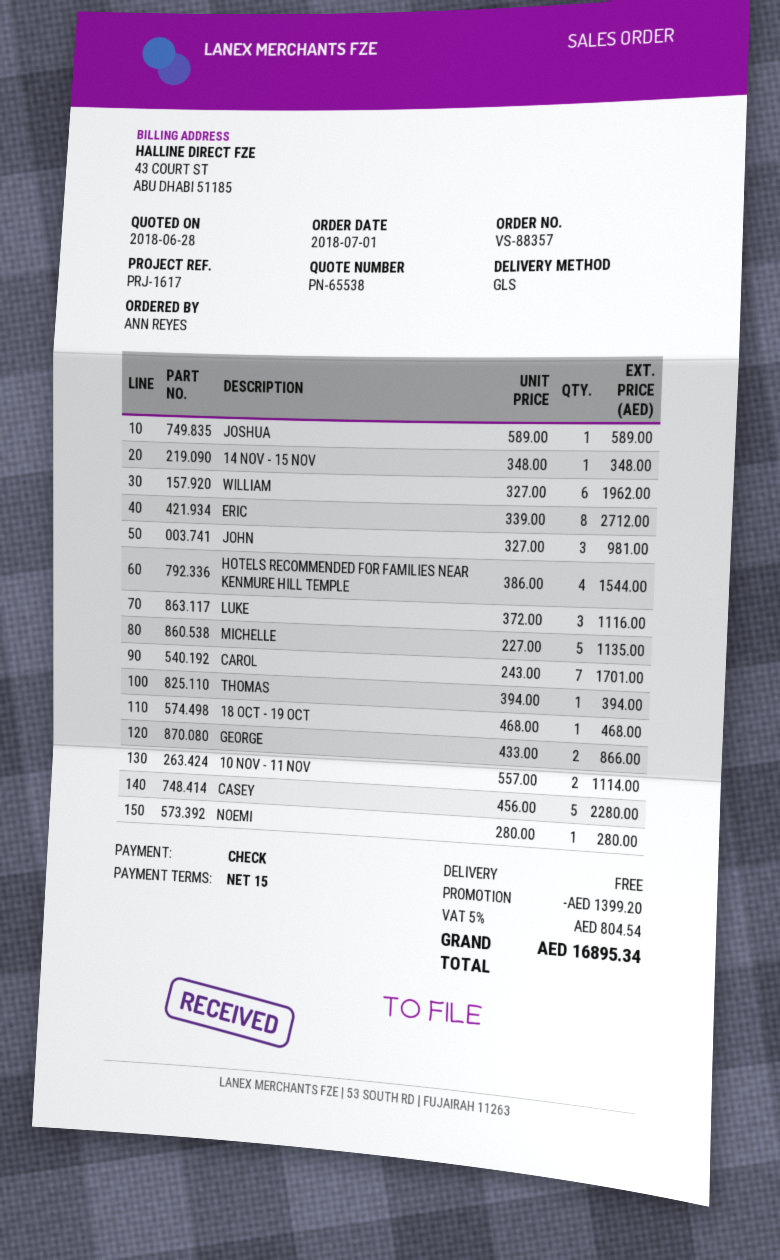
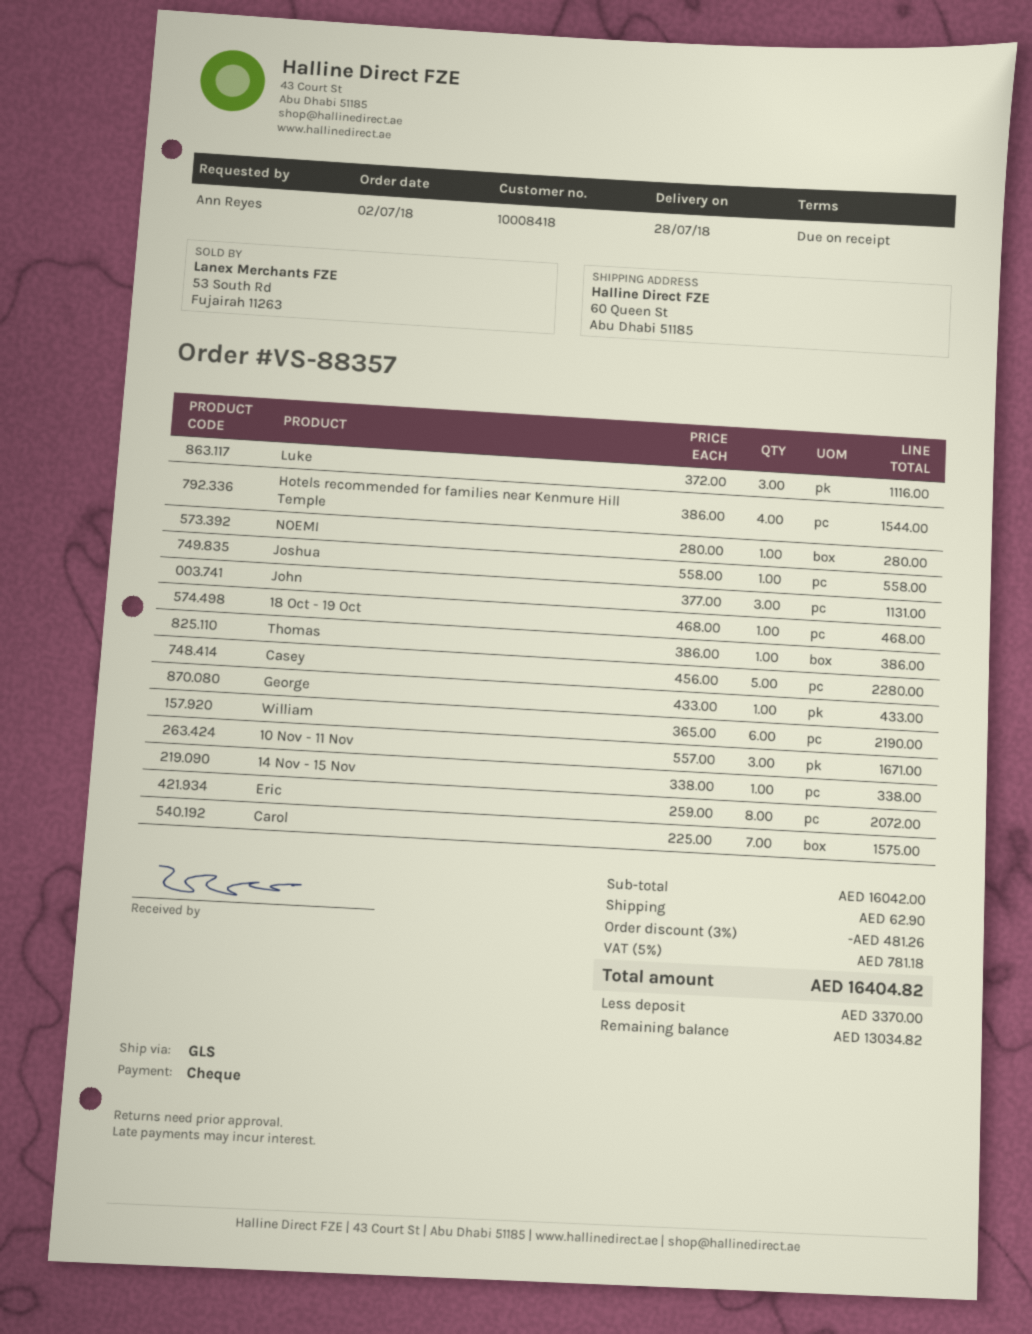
order date: 2018-07-01 -> 2018-07-02
payment terms: 15 days -> on receipt
JOSHUA: 1 x 589.00 = 589.00 -> 1 x 558.00 = 558.00
14 NOV - 15 NOV: 1 x 348.00 = 348.00 -> 1 x 338.00 = 338.00
WILLIAM: 6 x 327.00 = 1962.00 -> 6 x 365.00 = 2190.00
ERIC: 8 x 339.00 = 2712.00 -> 8 x 259.00 = 2072.00
JOHN: 3 x 327.00 = 981.00 -> 3 x 377.00 = 1131.00
MICHELLE: 5 x 227.00 = 1135.00 -> none
CAROL: 7 x 243.00 = 1701.00 -> 7 x 225.00 = 1575.00
THOMAS: 1 x 394.00 = 394.00 -> 1 x 386.00 = 386.00
GEORGE: 2 x 433.00 = 866.00 -> 1 x 433.00 = 433.00
10 NOV - 11 NOV: 2 x 557.00 = 1114.00 -> 3 x 557.00 = 1671.00
discount: 1399.20 -> 481.26
shipping: 0.00 -> 62.90
tax: 5% = 804.54 -> 5% = 781.18
total: 16895.34 -> 16404.82

